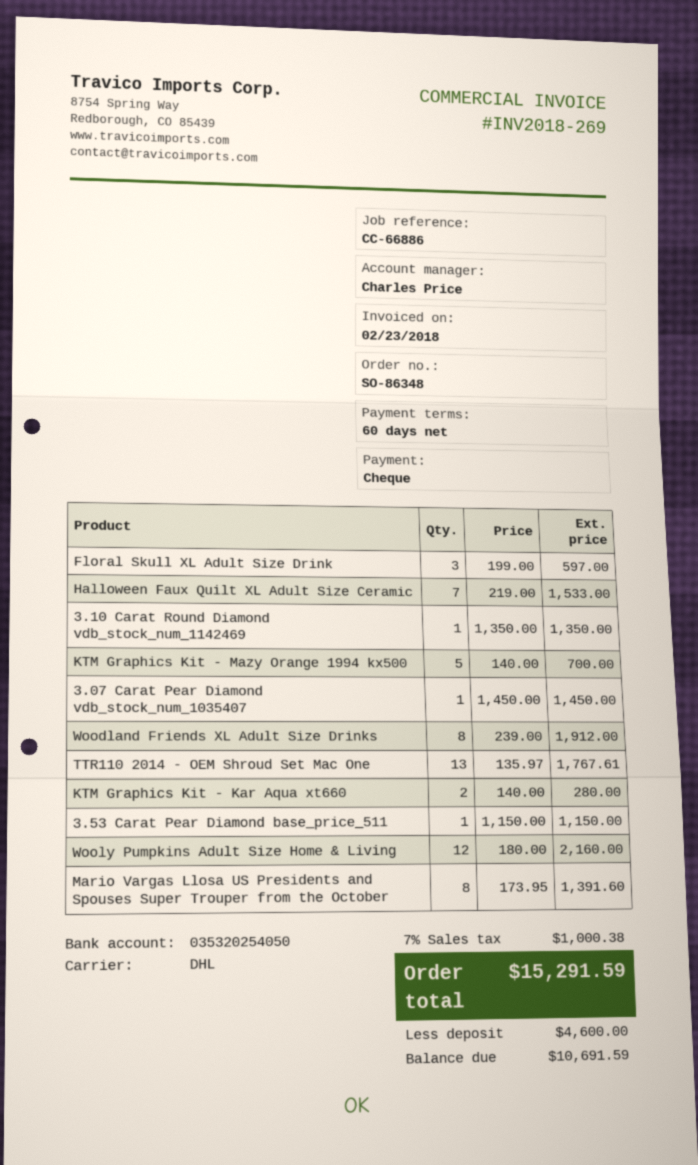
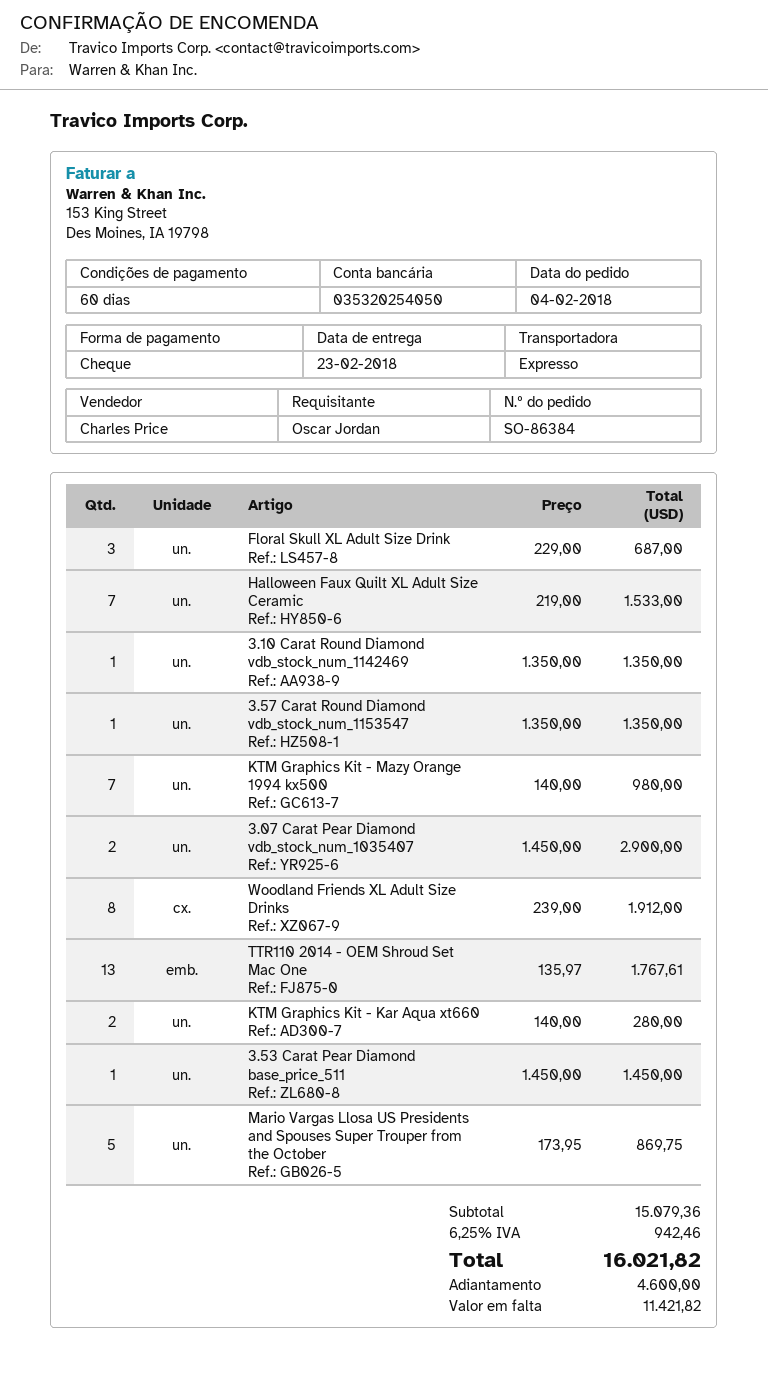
order number: SO-86348 -> SO-86384
shipping method: DHL -> express
Floral Skull XL Adult Size Drink: 3 x 199.00 = 597.00 -> 3 x 229.00 = 687.00
KTM Graphics Kit - Mazy Orange 1994 kx500: 5 x 140.00 = 700.00 -> 7 x 140.00 = 980.00
3.07 Carat Pear Diamond vdb_stock_num_1035407: 1 x 1450.00 = 1450.00 -> 2 x 1450.00 = 2900.00
3.53 Carat Pear Diamond base_price_511: 1 x 1150.00 = 1150.00 -> 1 x 1450.00 = 1450.00
Wooly Pumpkins Adult Size Home & Living: 12 x 180.00 = 2160.00 -> none
Mario Vargas Llosa US Presidents and Spouses Super Trouper from the October: 8 x 173.95 = 1391.60 -> 5 x 173.95 = 869.75
3.57 Carat Round Diamond vdb_stock_num_1153547: none -> 1 x 1350.00 = 1350.00
tax: 7% = 1000.38 -> 6.25% = 942.46
total: 15291.59 -> 16021.82
balance: 10691.59 -> 11421.82

